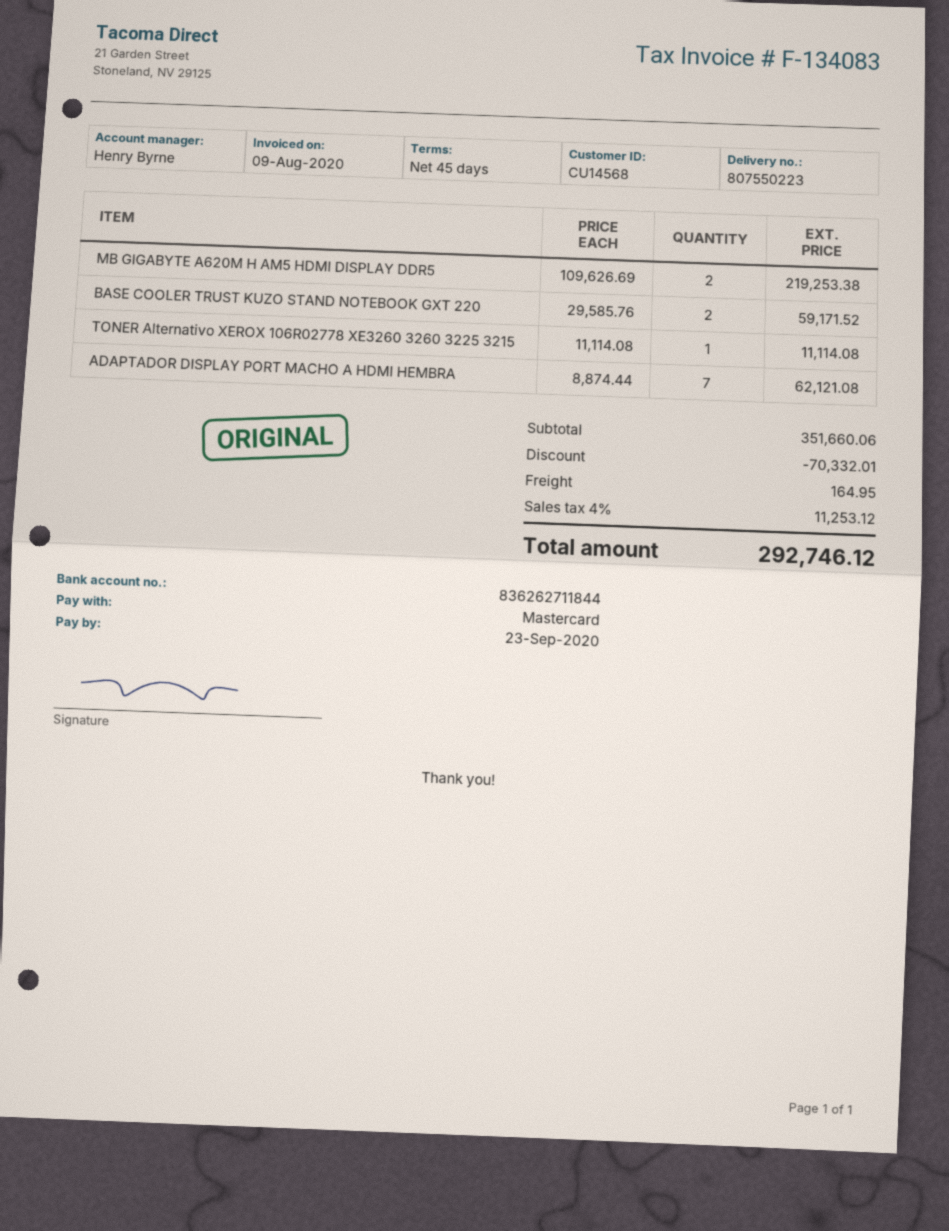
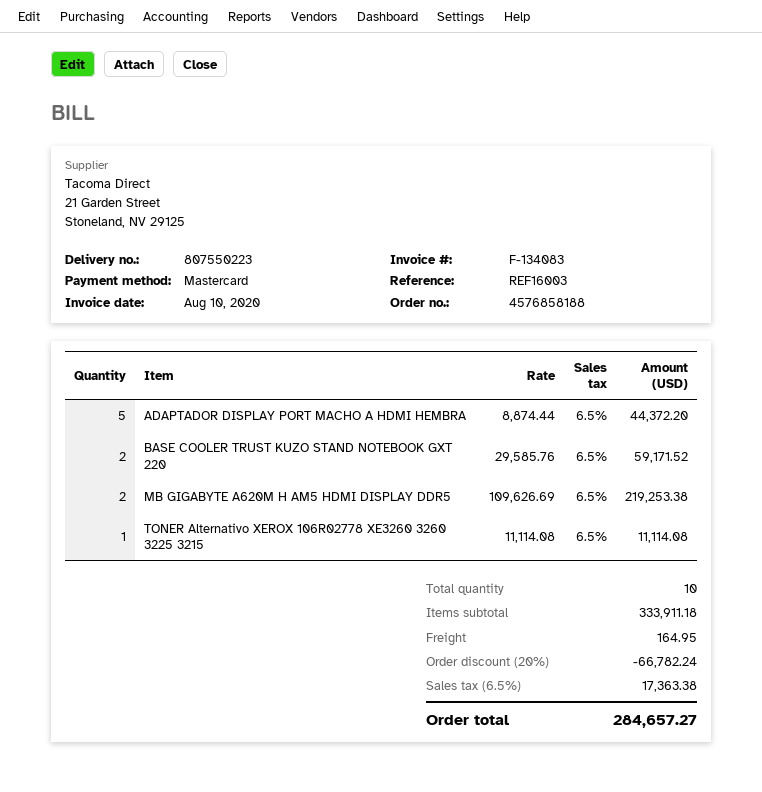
invoice date: 2020-08-09 -> 2020-08-10
ADAPTADOR DISPLAY PORT MACHO A HDMI HEMBRA: 7 x 8874.44 = 62121.08 -> 5 x 8874.44 = 44372.20
subtotal: 351660.06 -> 333911.18
discount: 70332.01 -> 66782.24
tax: 4% = 11253.12 -> 6.5% = 17363.38
total: 292746.12 -> 284657.27

